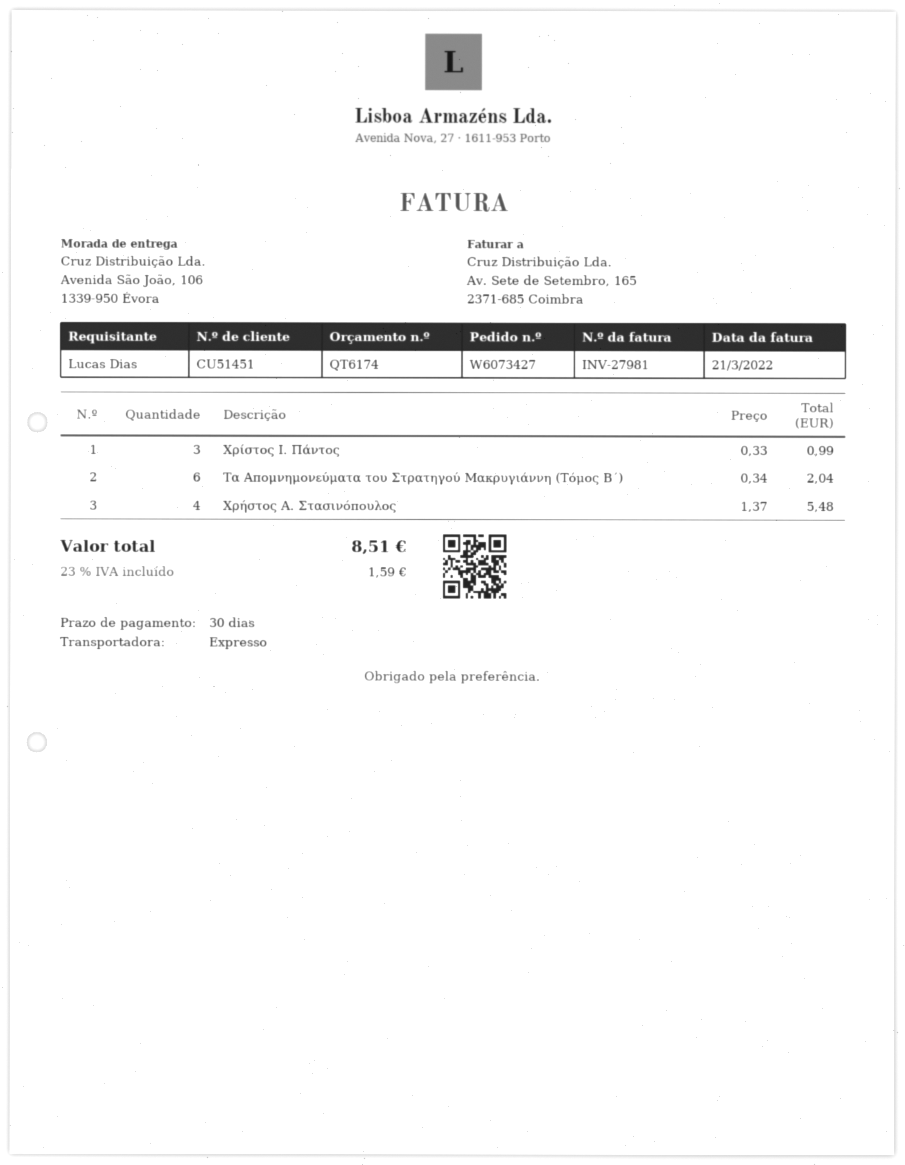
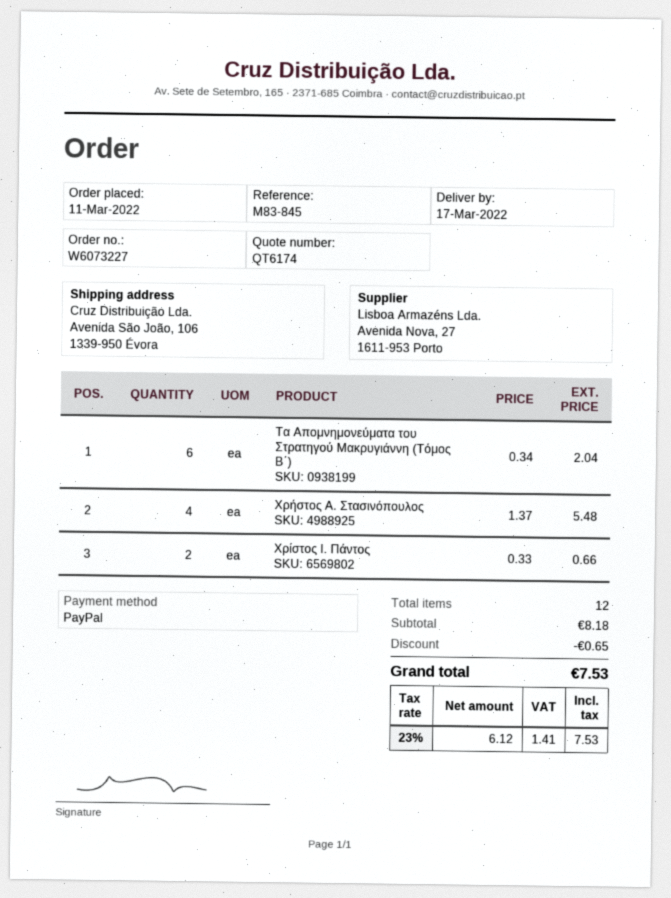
order number: W6073427 -> W6073227
Χρίστος Ι. Πάντος: 3 x 0.33 = 0.99 -> 2 x 0.33 = 0.66
discount: none -> 0.65
tax: 23% = 1.59 -> 23% = 1.41
total: 8.51 -> 7.53

